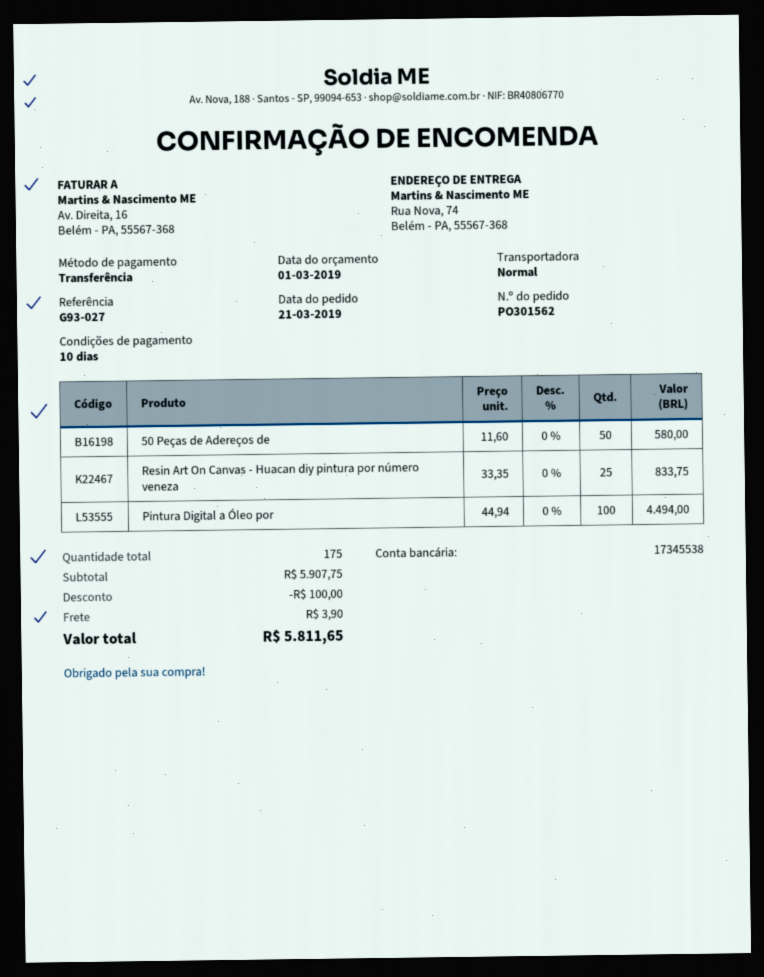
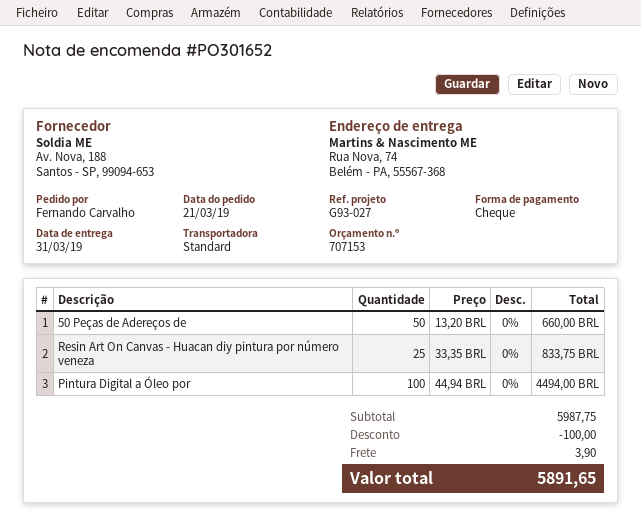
order number: PO301562 -> PO301652
payment method: bank transfer -> cheque
50 Peças de Adereços de: 50 x 11.60 = 580.00 -> 50 x 13.20 = 660.00
subtotal: 5907.75 -> 5987.75
total: 5811.65 -> 5891.65

